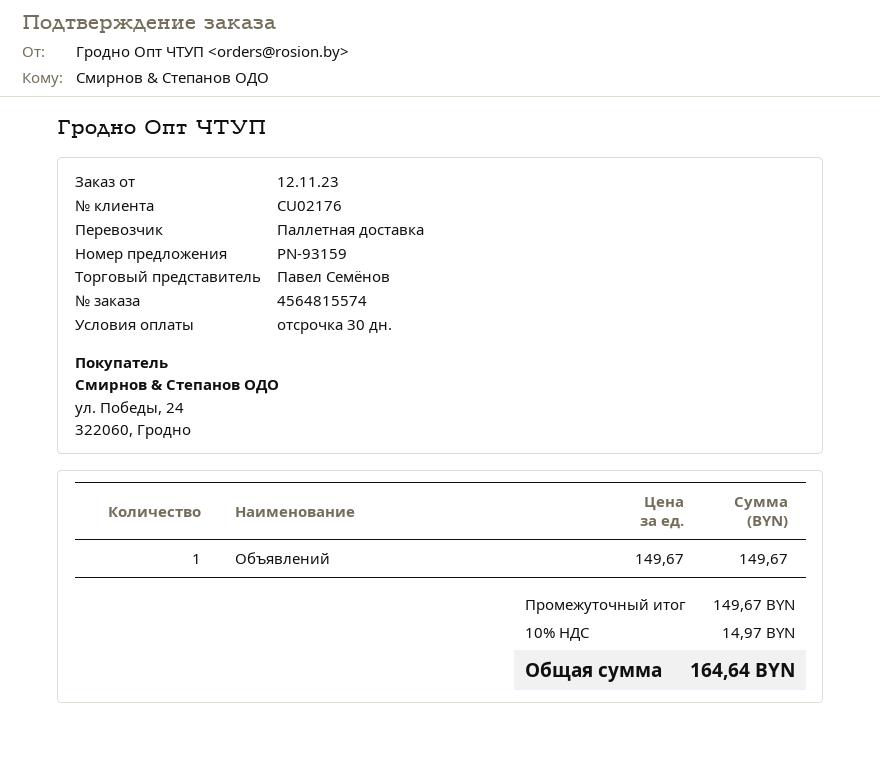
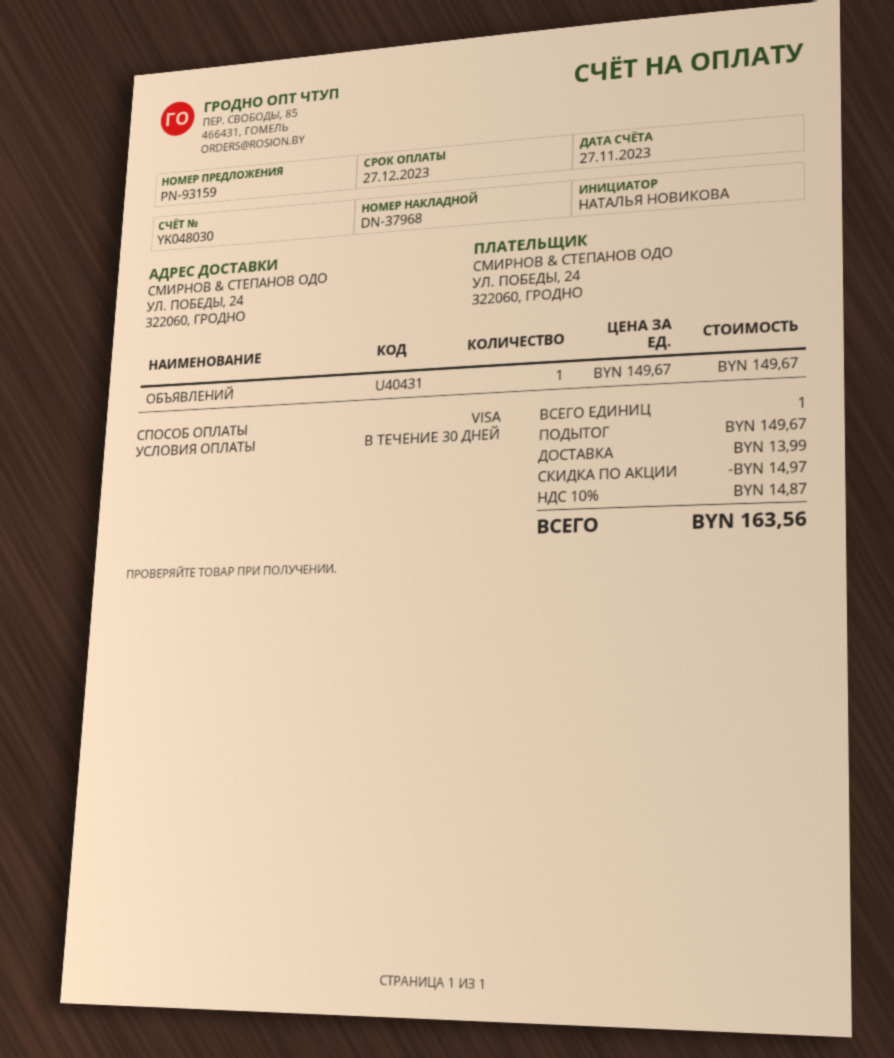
discount: none -> 14.97
shipping: none -> 13.99
tax: 10% = 14.97 -> 10% = 14.87
total: 164.64 -> 163.56

